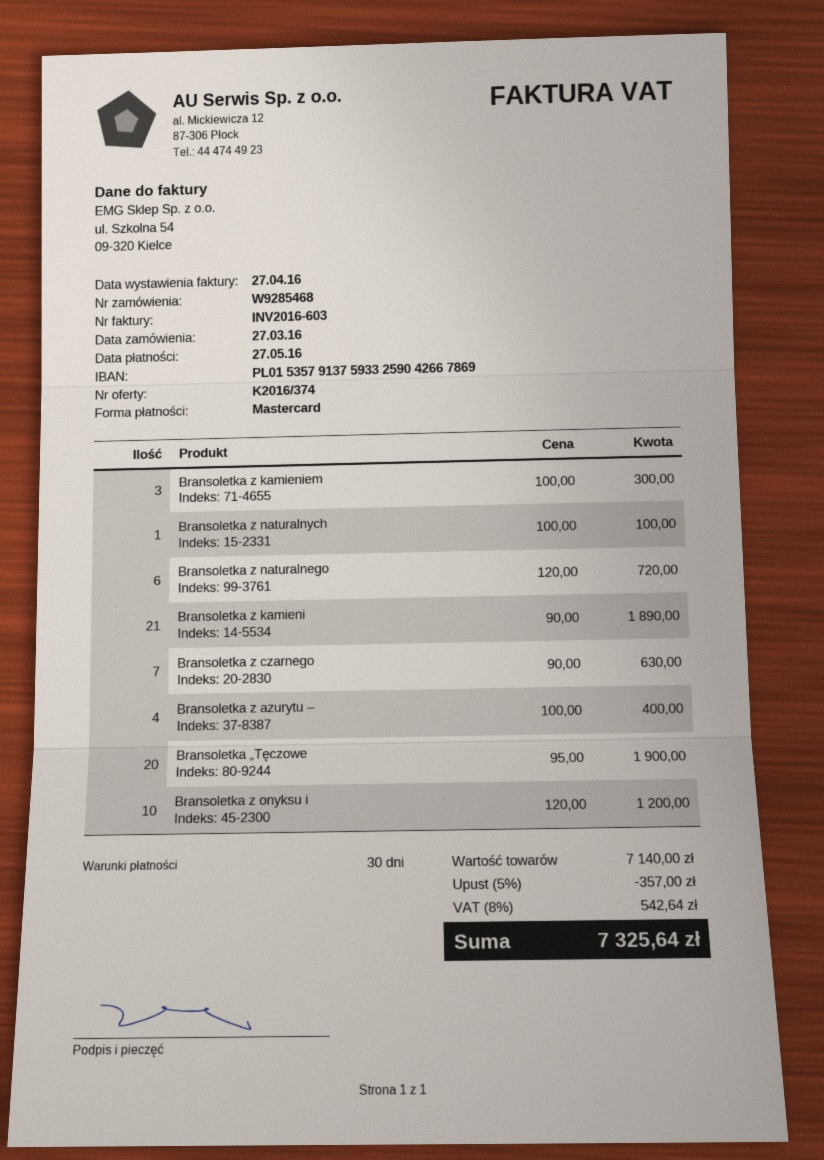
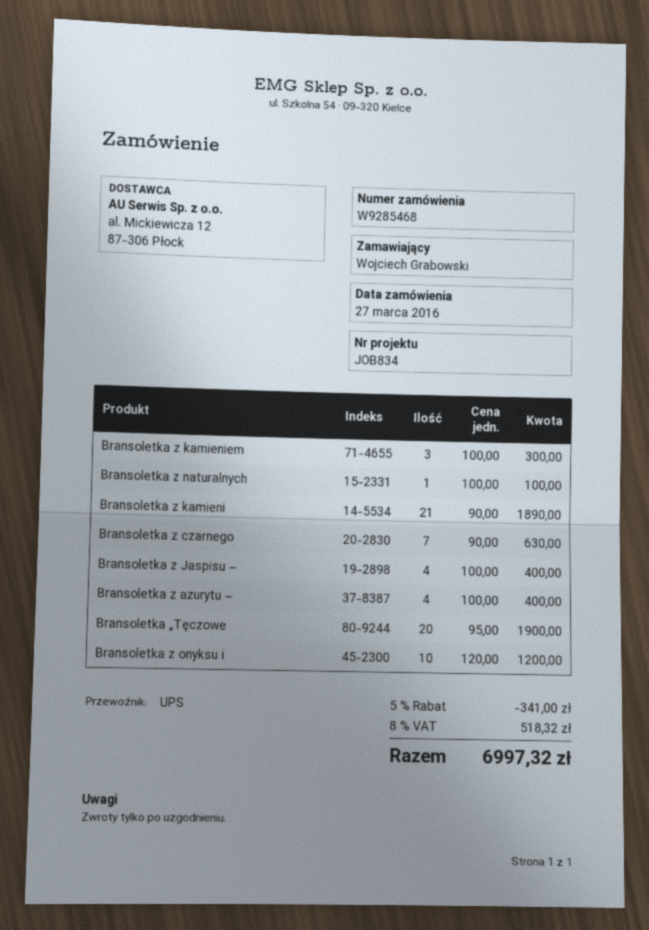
Bransoletka z naturalnego: 6 x 120.00 = 720.00 -> none
Bransoletka z Jaspisu –: none -> 4 x 100.00 = 400.00
discount: 5% = 357.00 -> 5% = 341.00
tax: 8% = 542.64 -> 8% = 518.32
total: 7325.64 -> 6997.32

